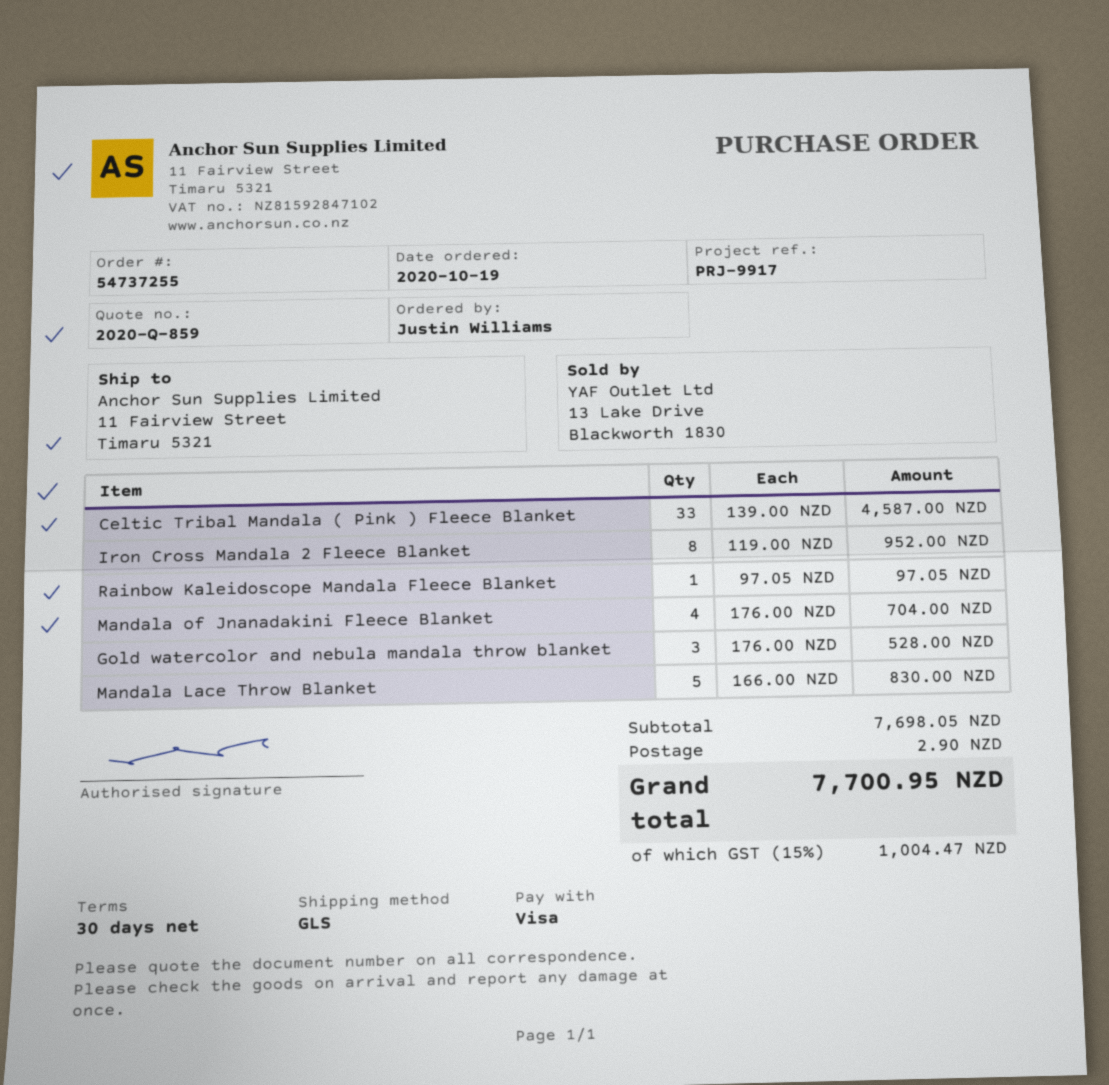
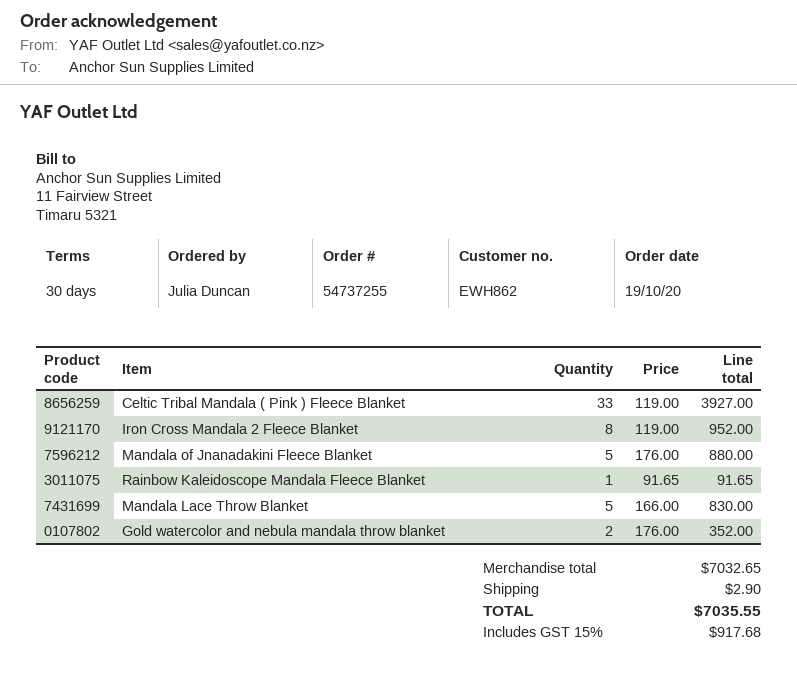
ordered by: Justin Williams -> Julia Duncan
Celtic Tribal Mandala ( Pink ) Fleece Blanket: 33 x 139.00 = 4587.00 -> 33 x 119.00 = 3927.00
Rainbow Kaleidoscope Mandala Fleece Blanket: 1 x 97.05 = 97.05 -> 1 x 91.65 = 91.65
Mandala of Jnanadakini Fleece Blanket: 4 x 176.00 = 704.00 -> 5 x 176.00 = 880.00
Gold watercolor and nebula mandala throw blanket: 3 x 176.00 = 528.00 -> 2 x 176.00 = 352.00
subtotal: 7698.05 -> 7032.65
tax: 15% = 1004.47 -> 15% = 917.68
total: 7700.95 -> 7035.55

